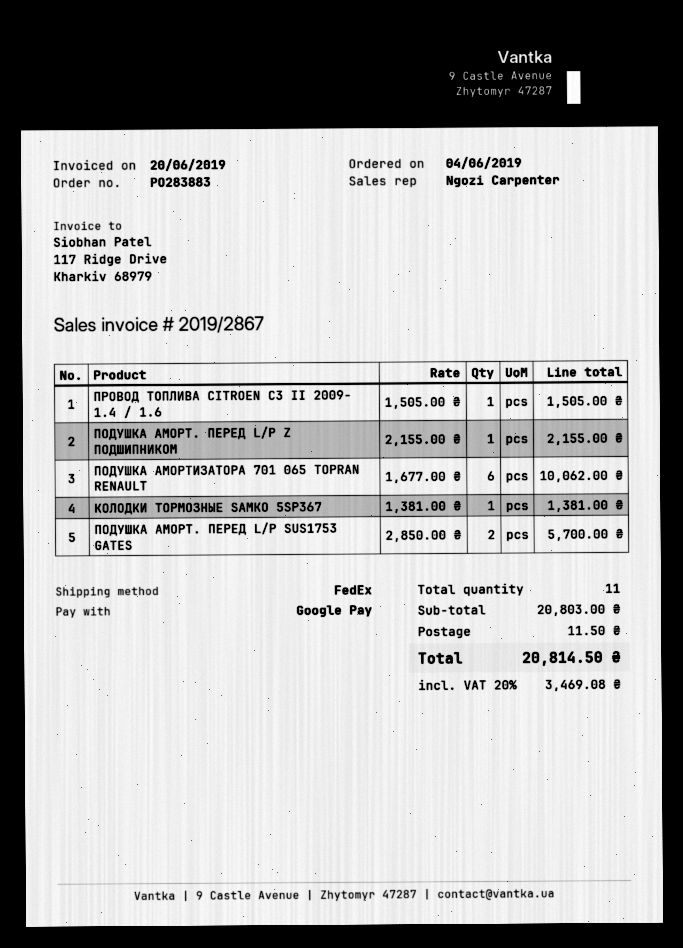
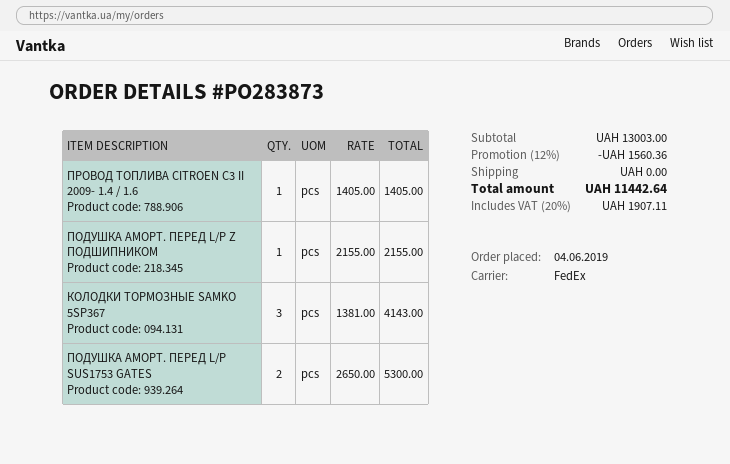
order number: PO283883 -> PO283873
ПРОВОД ТОПЛИВА CITROEN C3 II 2009- 1.4 / 1.6: 1 x 1505.00 = 1505.00 -> 1 x 1405.00 = 1405.00
ПОДУШКА АМОРТИЗАТОРА 701 065 TOPRAN RENAULT: 6 x 1677.00 = 10062.00 -> none
КОЛОДКИ ТОРМОЗНЫЕ SAMKO 5SP367: 1 x 1381.00 = 1381.00 -> 3 x 1381.00 = 4143.00
ПОДУШКА АМОРТ. ПЕРЕД L/P SUS1753 GATES: 2 x 2850.00 = 5700.00 -> 2 x 2650.00 = 5300.00
subtotal: 20803.00 -> 13003.00
discount: none -> 12% = 1560.36
shipping: 11.50 -> 0.00
tax: 20% = 3469.08 -> 20% = 1907.11
total: 20814.50 -> 11442.64

